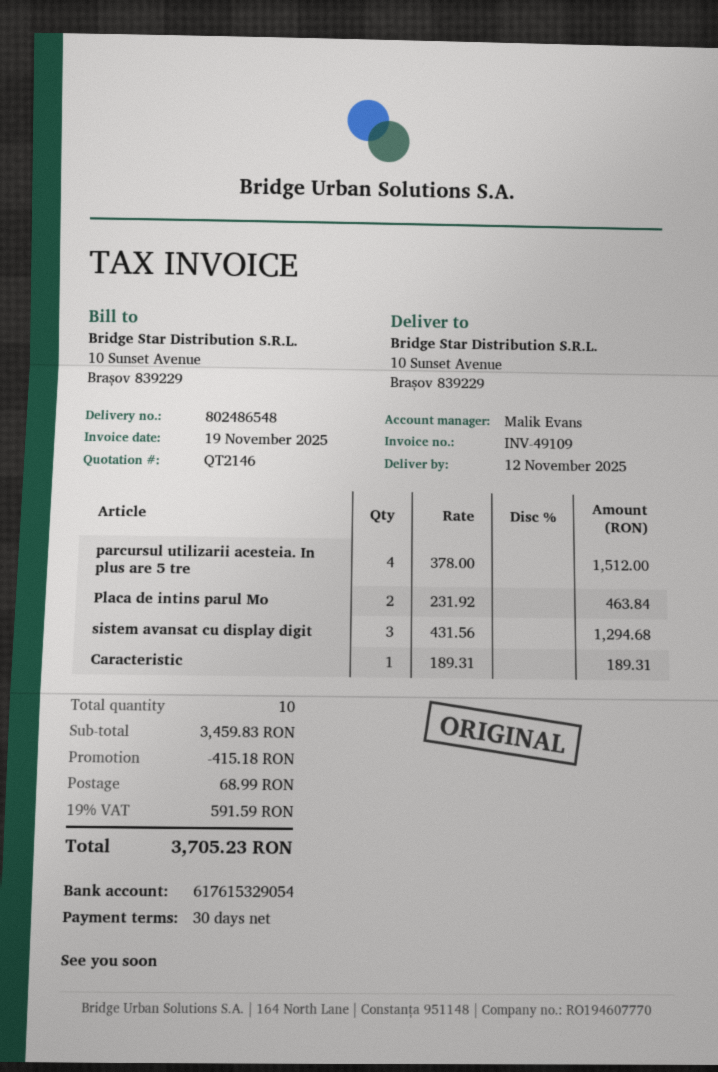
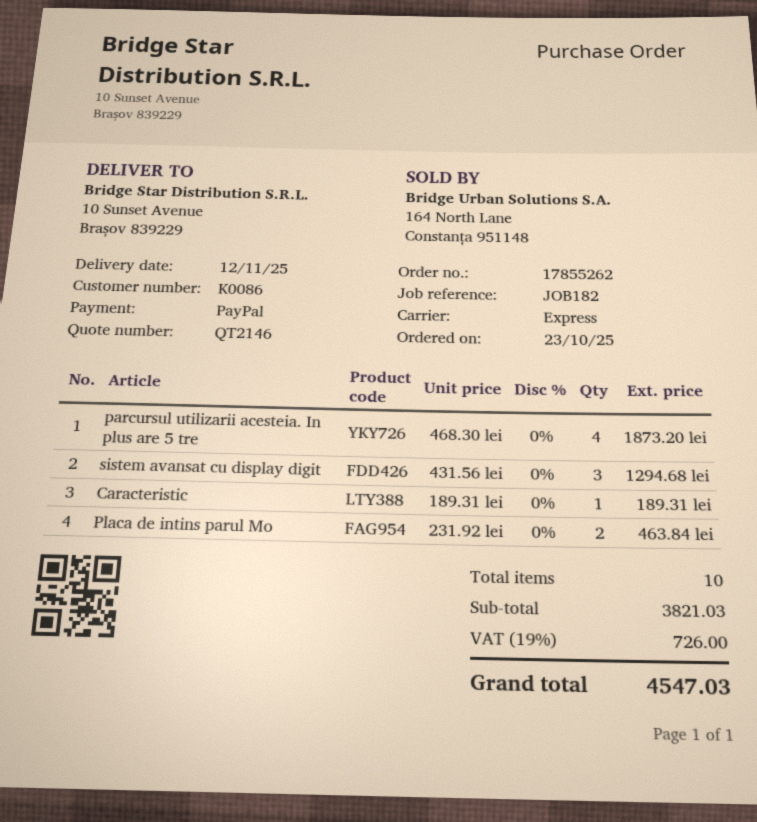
parcursul utilizarii acesteia. In plus are 5 tre: 4 x 378.00 = 1512.00 -> 4 x 468.30 = 1873.20
subtotal: 3459.83 -> 3821.03
discount: 415.18 -> none
shipping: 68.99 -> none
tax: 19% = 591.59 -> 19% = 726.00
total: 3705.23 -> 4547.03

